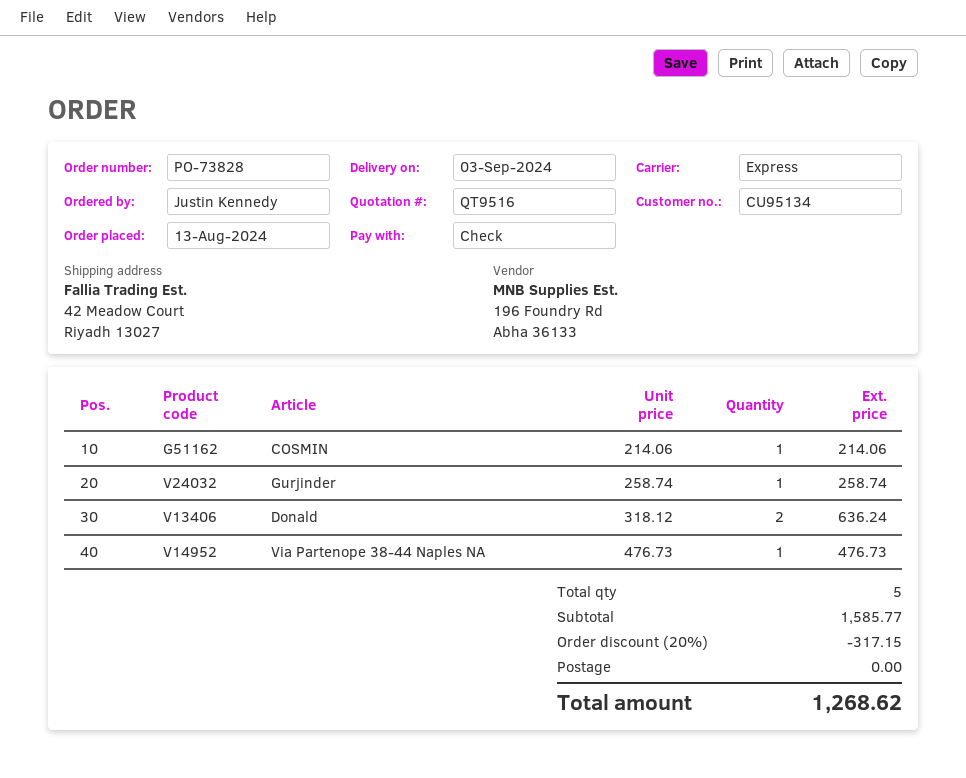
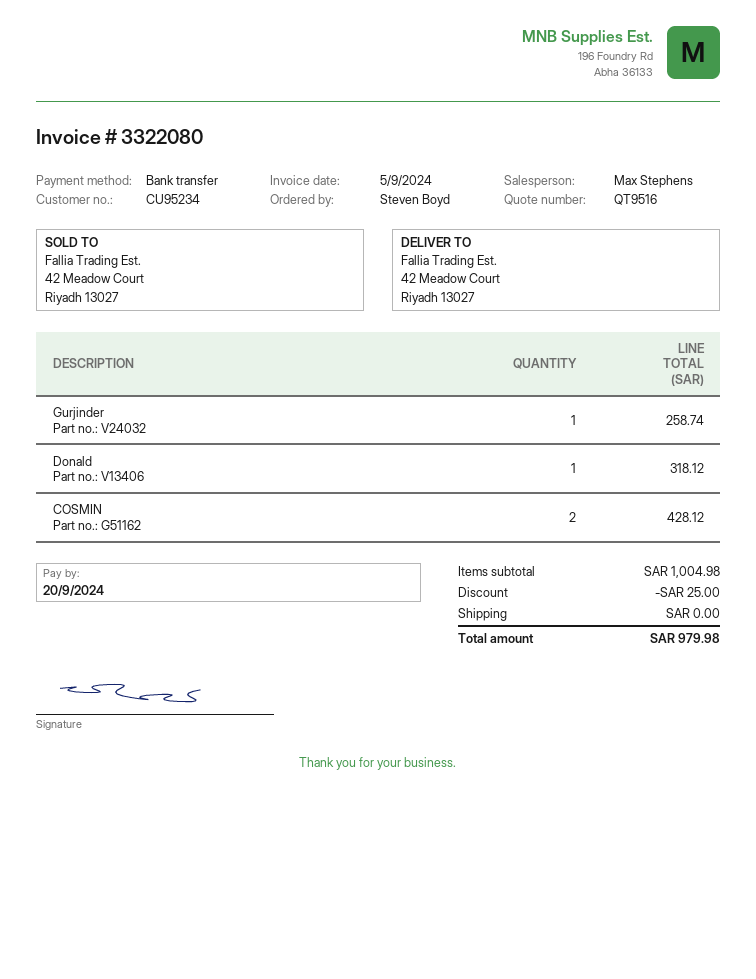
customer number: CU95134 -> CU95234
ordered by: Justin Kennedy -> Steven Boyd
payment method: cheque -> bank transfer
COSMIN: 1 for 214.06 -> 2 for 428.12
Donald: 2 for 636.24 -> 1 for 318.12
Via Partenope 38-44 Naples NA: 1 for 476.73 -> none
subtotal: 1585.77 -> 1004.98
discount: 317.15 -> 25.00
total: 1268.62 -> 979.98

